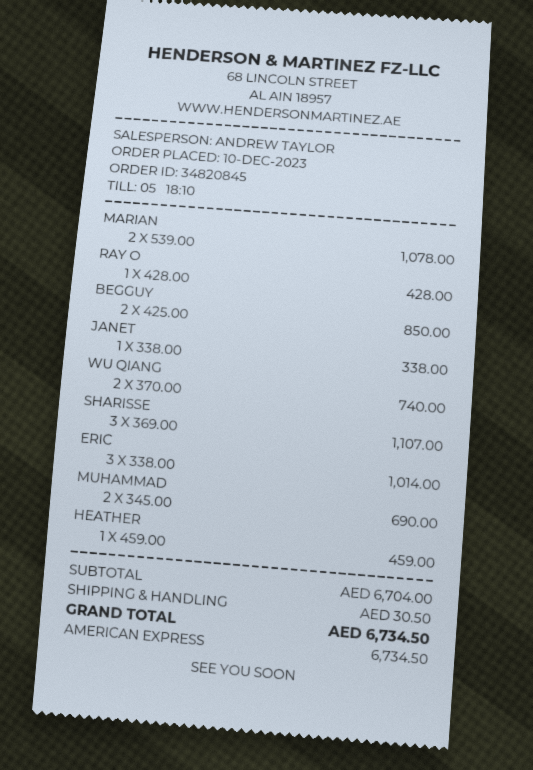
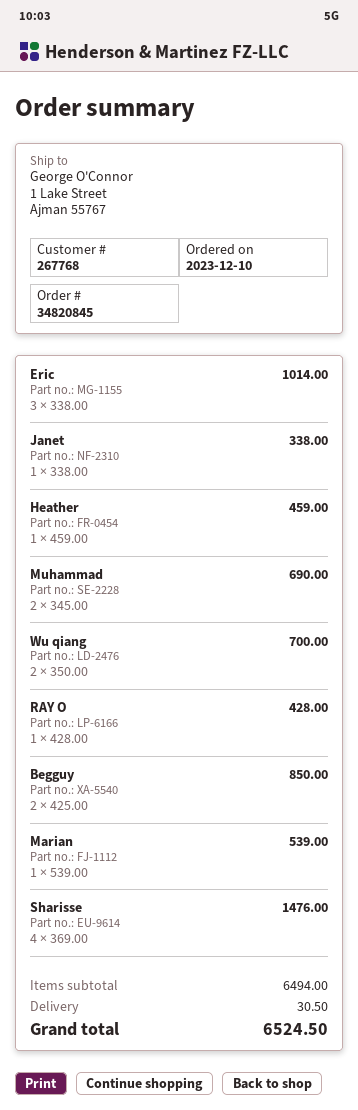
MARIAN: 2 x 539.00 = 1078.00 -> 1 x 539.00 = 539.00
WU QIANG: 2 x 370.00 = 740.00 -> 2 x 350.00 = 700.00
SHARISSE: 3 x 369.00 = 1107.00 -> 4 x 369.00 = 1476.00
subtotal: 6704.00 -> 6494.00
total: 6734.50 -> 6524.50

